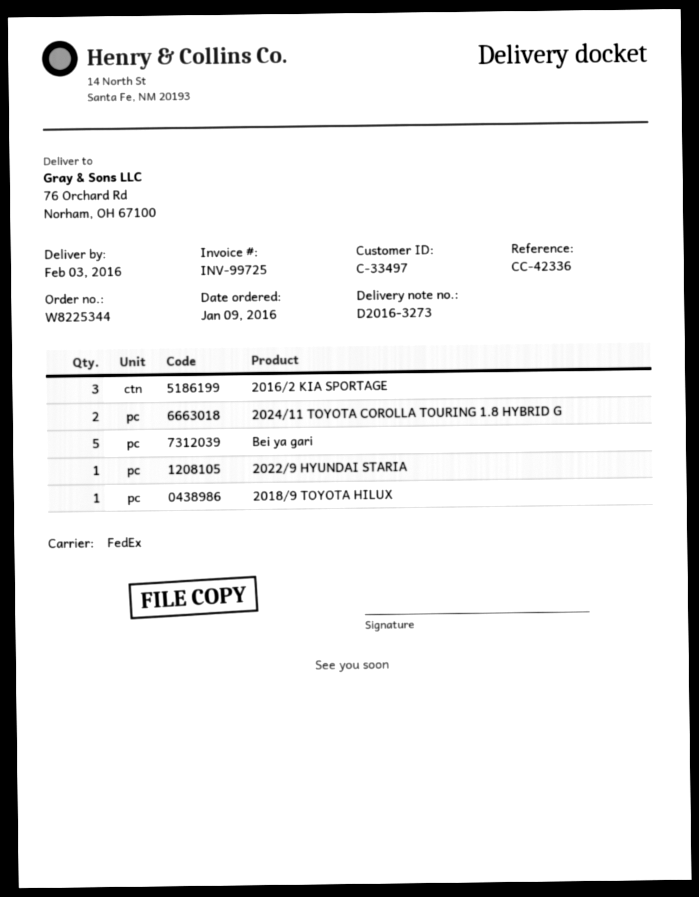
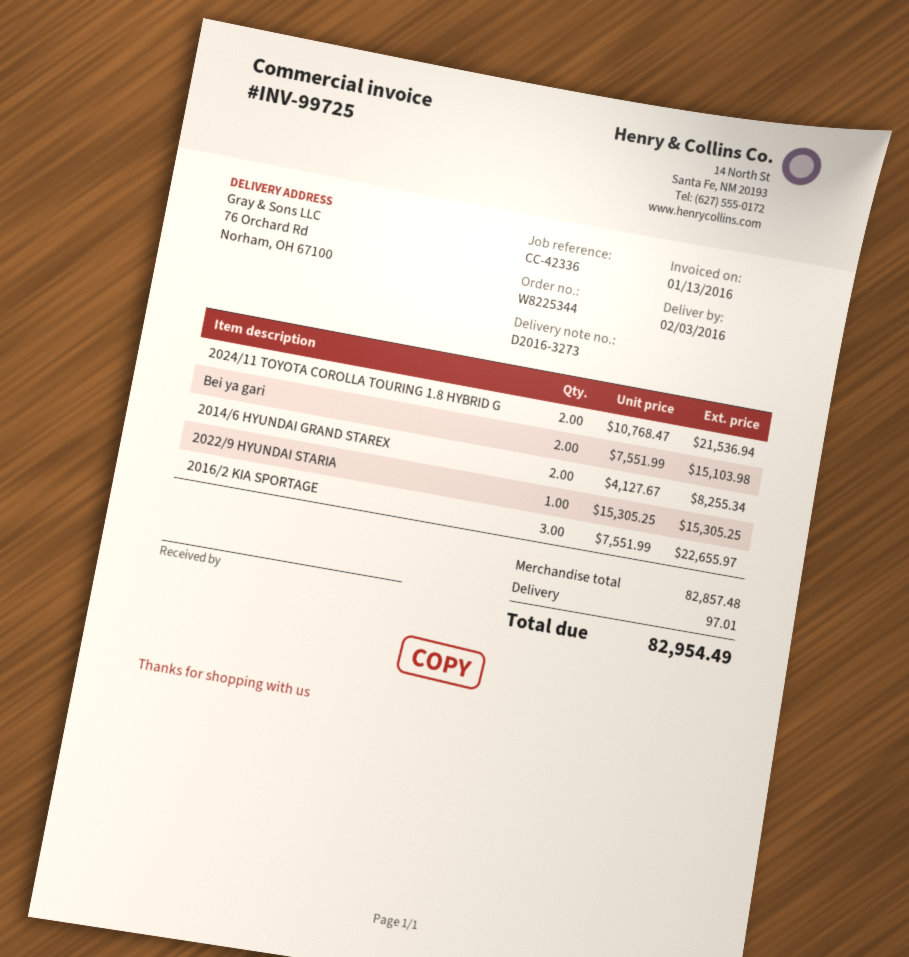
Bei ya gari: 5 -> 2
2018/9 TOYOTA HILUX: 1 -> none
2014/6 HYUNDAI GRAND STAREX: none -> 2

